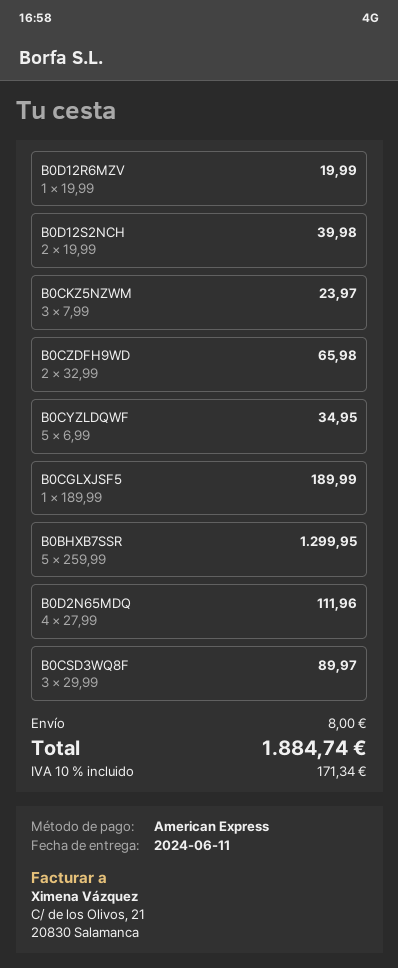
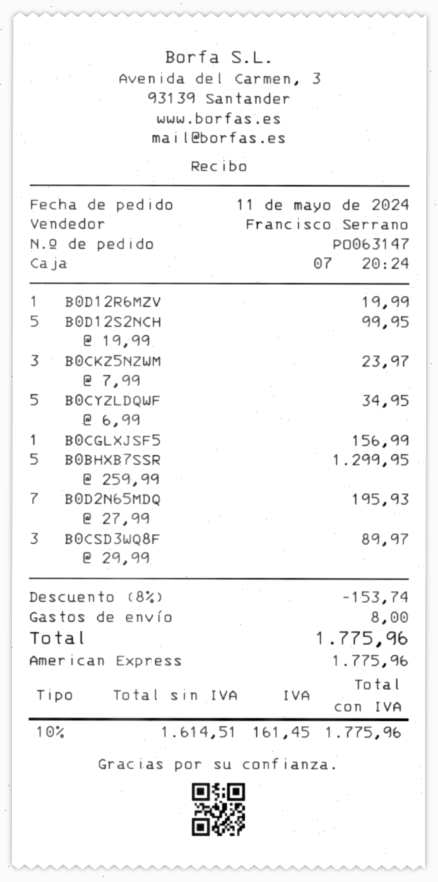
B0D12S2NCH: 2 x 19.99 = 39.98 -> 5 x 19.99 = 99.95
B0CZDFH9WD: 2 x 32.99 = 65.98 -> none
B0CGLXJSF5: 1 x 189.99 = 189.99 -> 1 x 156.99 = 156.99
B0D2N65MDQ: 4 x 27.99 = 111.96 -> 7 x 27.99 = 195.93
discount: none -> 8% = 153.74
tax: 10% = 171.34 -> 10% = 161.45
total: 1884.74 -> 1775.96

